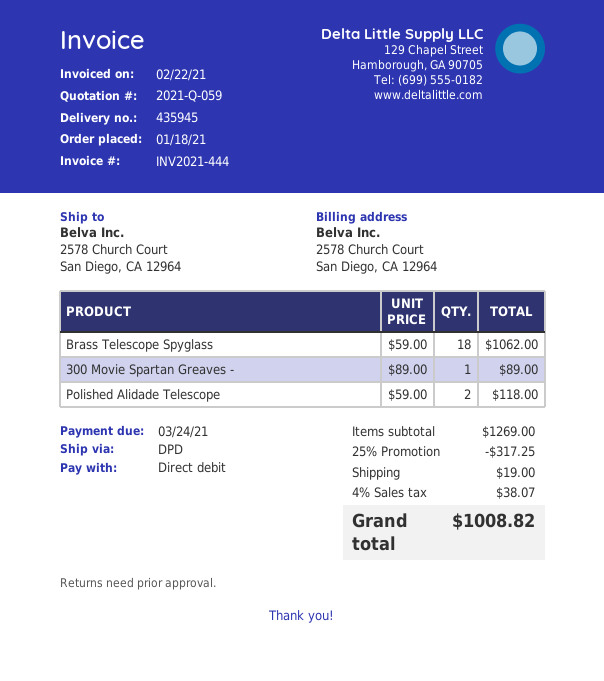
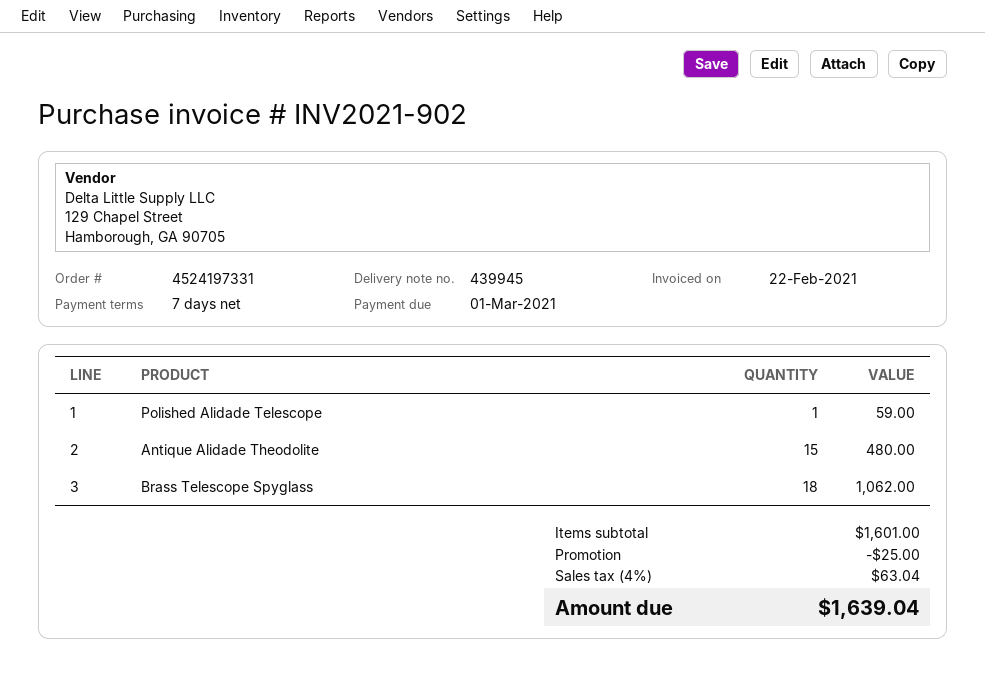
delivery note number: 435945 -> 439945
invoice number: INV2021-444 -> INV2021-902
due date: 2021-03-24 -> 2021-03-01
300 Movie Spartan Greaves -: 1 for 89.00 -> none
Polished Alidade Telescope: 2 for 118.00 -> 1 for 59.00
Antique Alidade Theodolite: none -> 15 for 480.00
subtotal: 1269.00 -> 1601.00
discount: 317.25 -> 25.00
shipping: 19.00 -> none
tax: 4% = 38.07 -> 4% = 63.04
total: 1008.82 -> 1639.04

